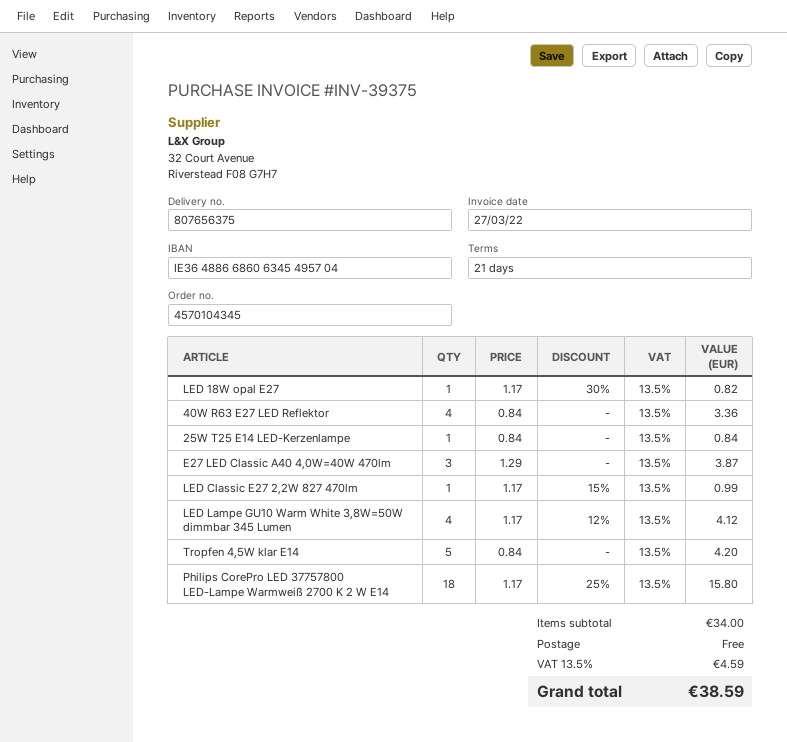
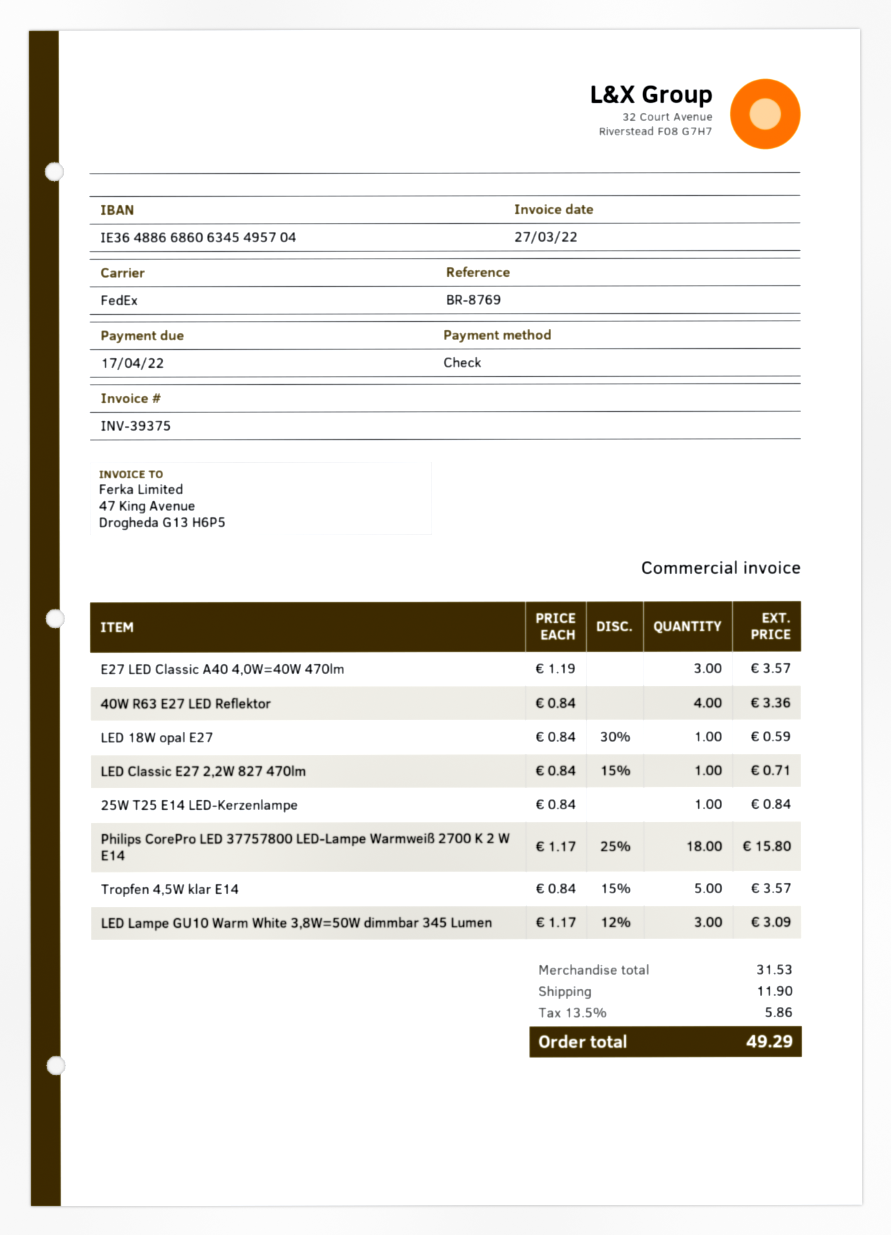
LED 18W opal E27: 1 x 1.17 - 30% = 0.82 -> 1 x 0.84 - 30% = 0.59
E27 LED Classic A40 4,0W=40W 470lm: 3 x 1.29 = 3.87 -> 3 x 1.19 = 3.57
LED Classic E27 2,2W 827 470lm: 1 x 1.17 - 15% = 0.99 -> 1 x 0.84 - 15% = 0.71
LED Lampe GU10 Warm White 3,8W=50W dimmbar 345 Lumen: 4 x 1.17 - 12% = 4.12 -> 3 x 1.17 - 12% = 3.09
Tropfen 4,5W klar E14: 5 x 0.84 = 4.20 -> 5 x 0.84 - 15% = 3.57
subtotal: 34.00 -> 31.53
shipping: 0.00 -> 11.90
tax: 13.5% = 4.59 -> 13.5% = 5.86
total: 38.59 -> 49.29

